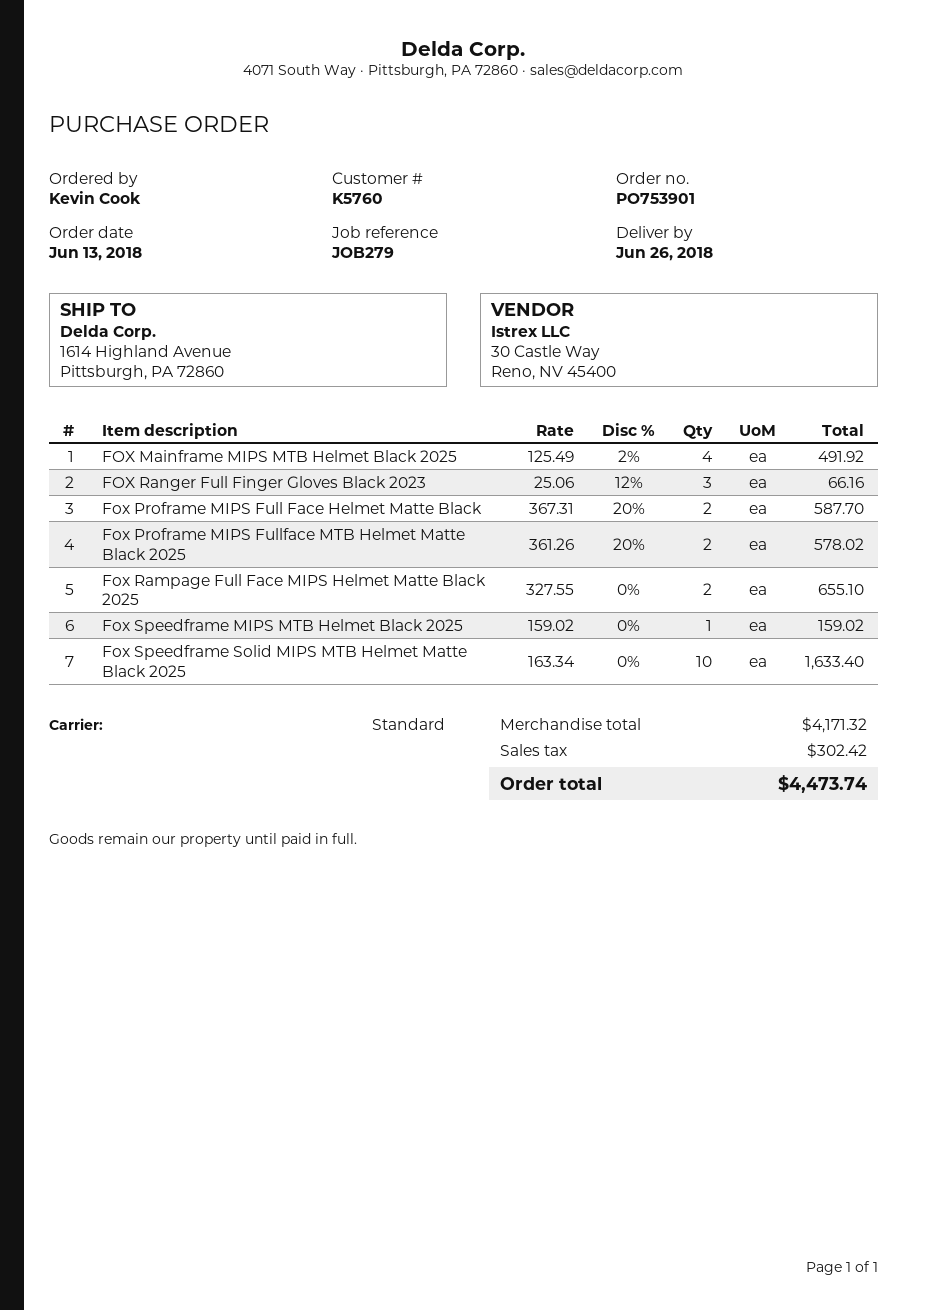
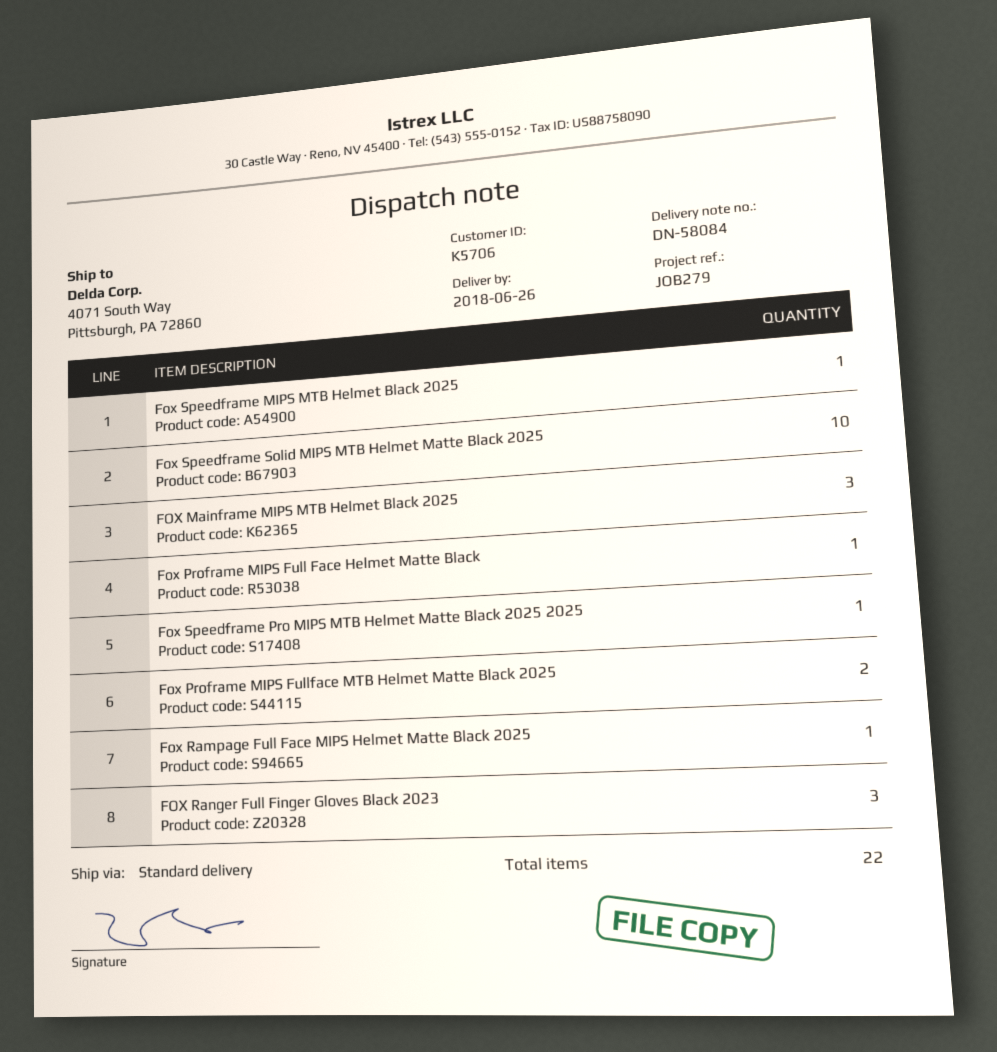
customer number: K5760 -> K5706
ship to: 1614 Highland Avenue, Pittsburgh, PA 72860 -> 4071 South Way, Pittsburgh, PA 72860
FOX Mainframe MIPS MTB Helmet Black 2025: 4 -> 3
Fox Proframe MIPS Full Face Helmet Matte Black: 2 -> 1
Fox Rampage Full Face MIPS Helmet Matte Black 2025: 2 -> 1
Fox Speedframe Pro MIPS MTB Helmet Matte Black 2025 2025: none -> 1

